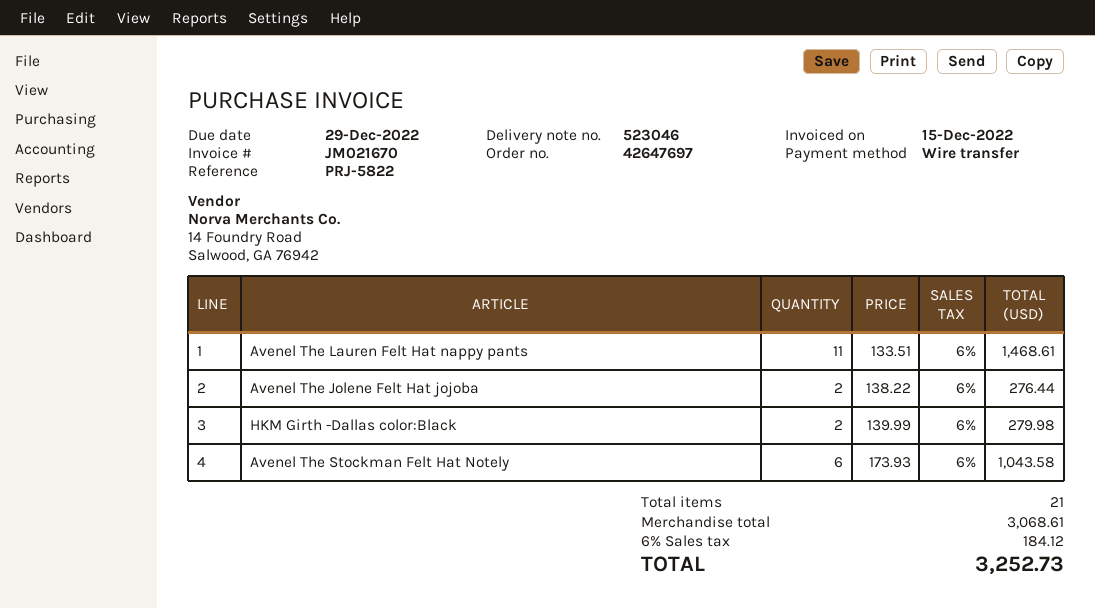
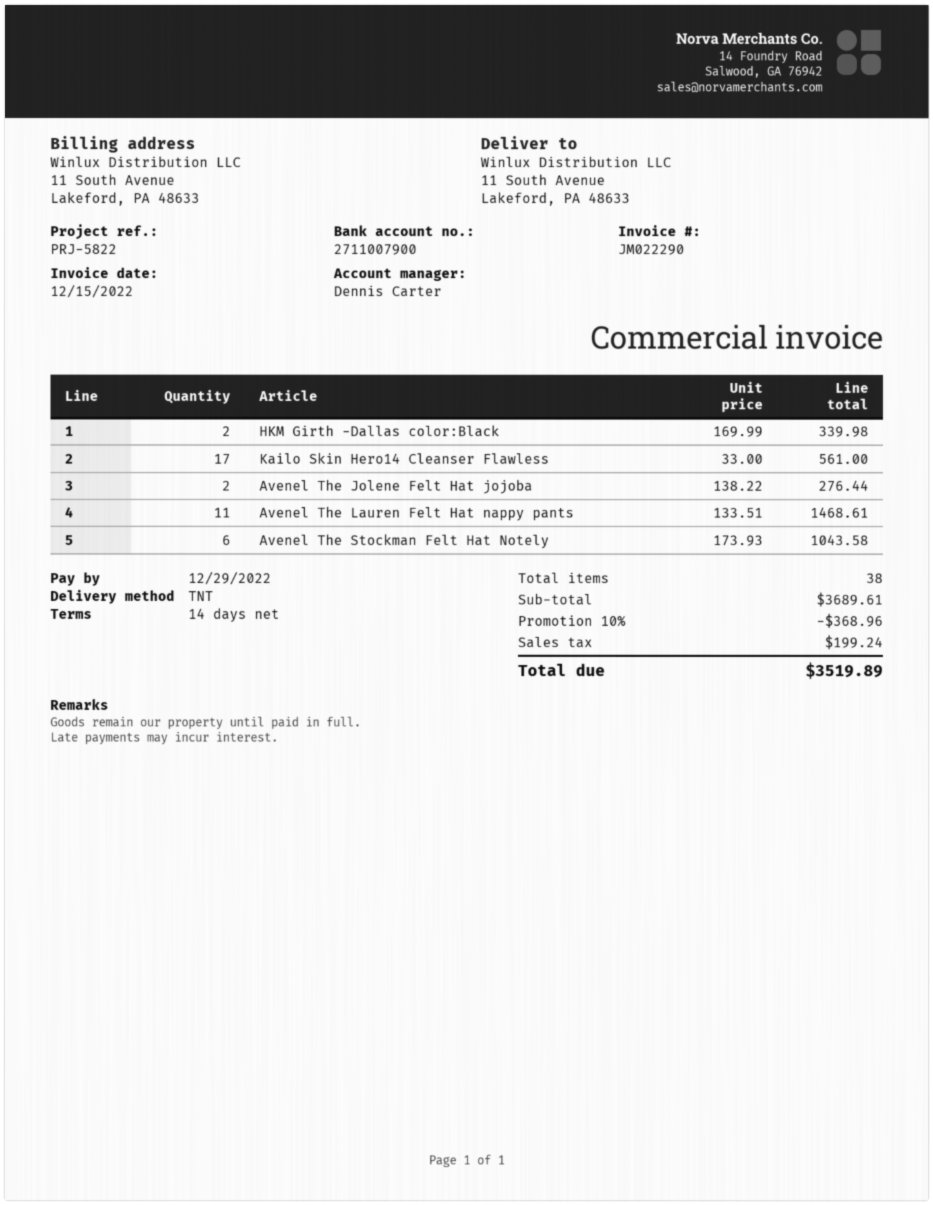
invoice number: JM021670 -> JM022290
HKM Girth -Dallas color:Black: 2 x 139.99 = 279.98 -> 2 x 169.99 = 339.98
Kailo Skin Hero14 Cleanser Flawless: none -> 17 x 33.00 = 561.00
total quantity: 21 -> 38
subtotal: 3068.61 -> 3689.61
discount: none -> 10% = 368.96
tax: 184.12 -> 199.24
total: 3252.73 -> 3519.89

